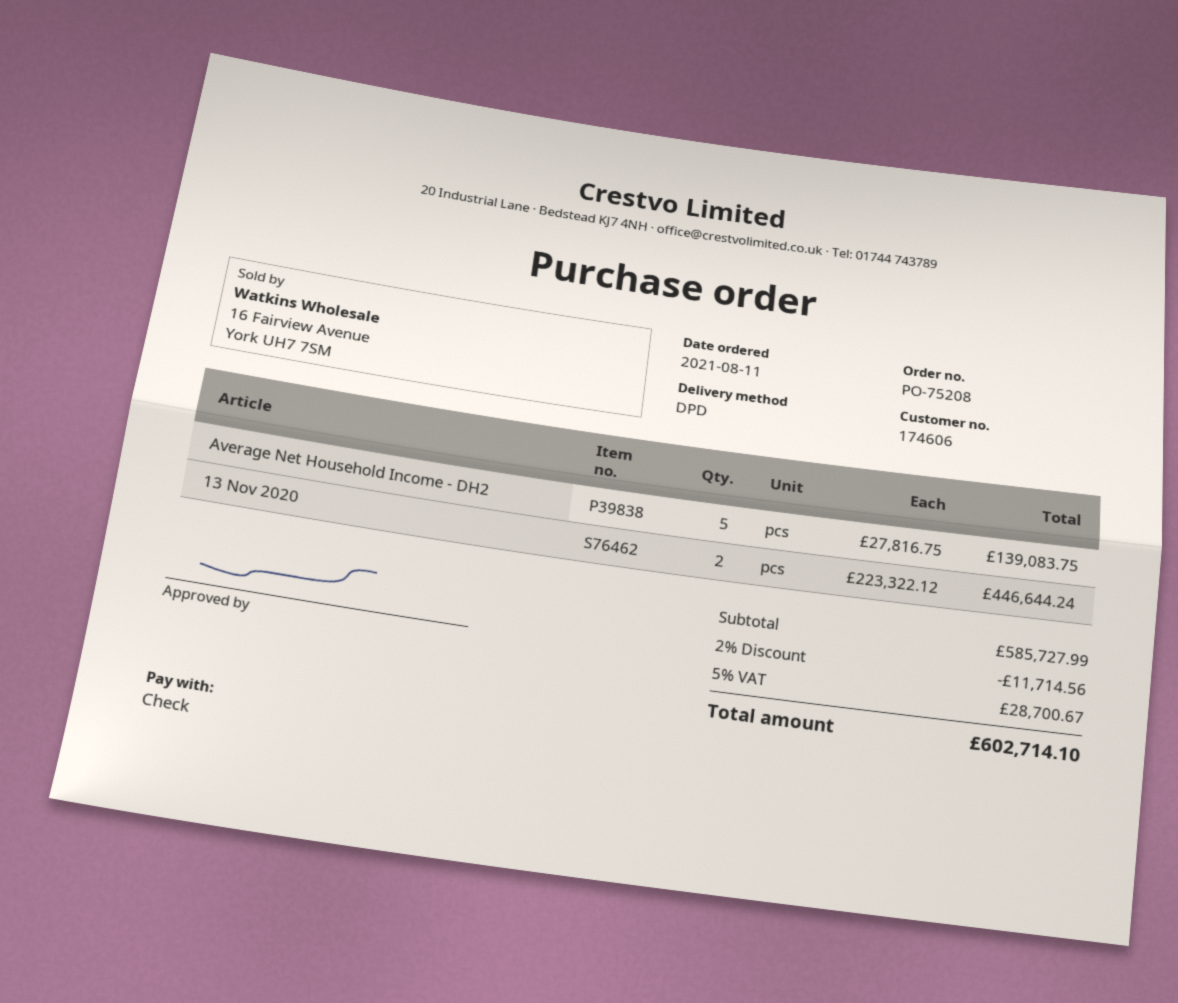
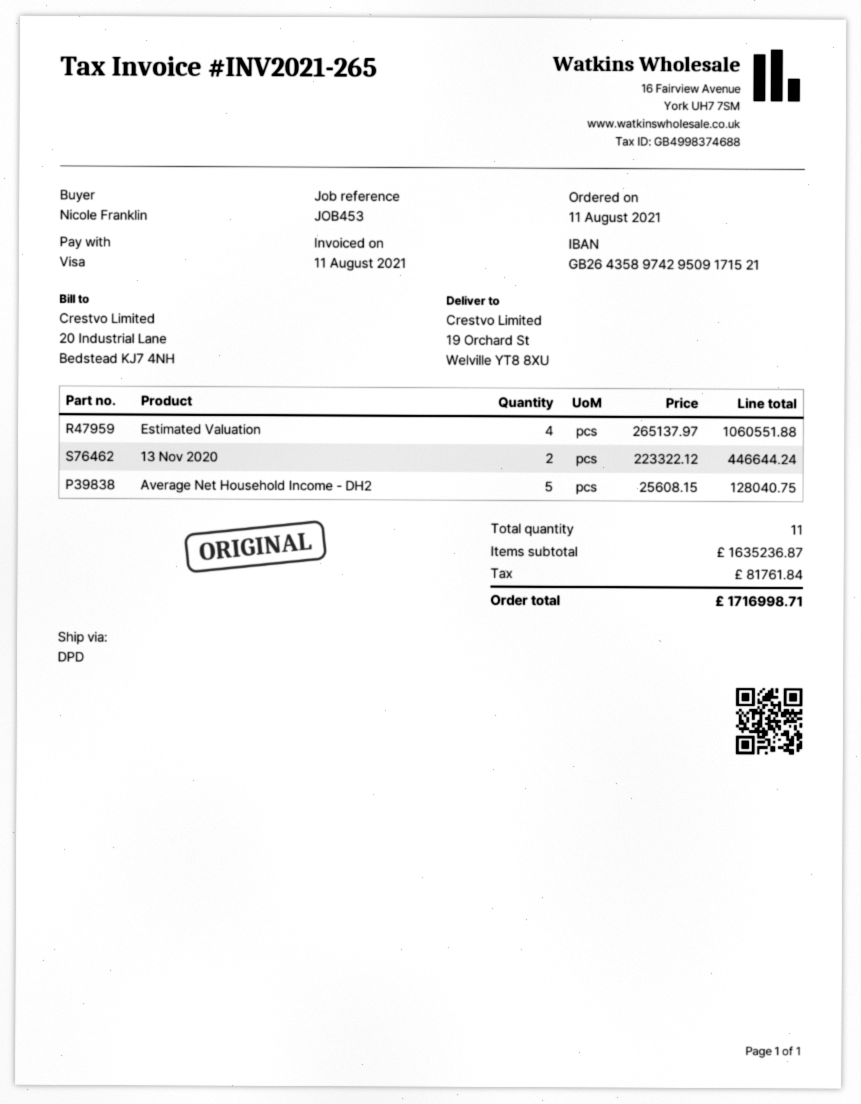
payment method: cheque -> Visa
Average Net Household Income - DH2: 5 x 27816.75 = 139083.75 -> 5 x 25608.15 = 128040.75
Estimated Valuation: none -> 4 x 265137.97 = 1060551.88
subtotal: 585727.99 -> 1635236.87
discount: 2% = 11714.56 -> none
tax: 28700.67 -> 81761.84
total: 602714.10 -> 1716998.71

